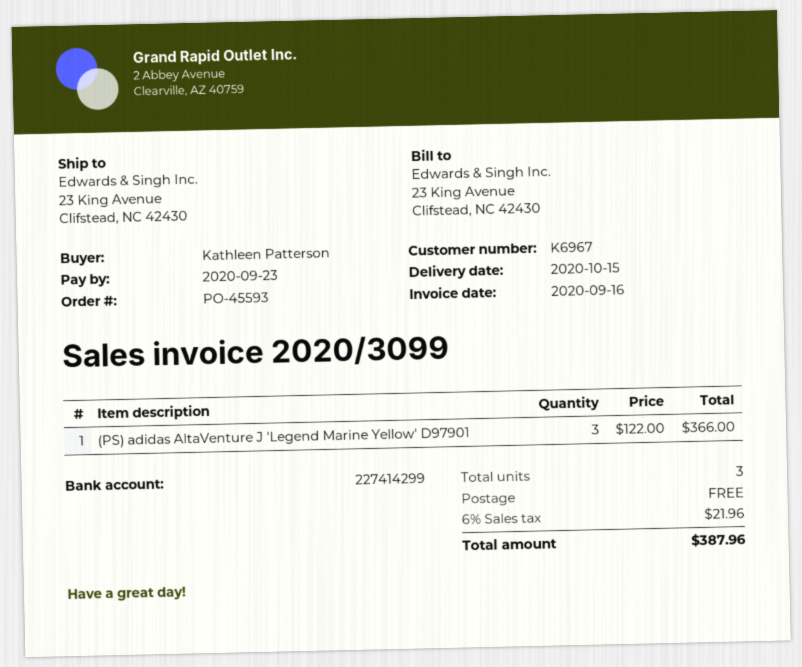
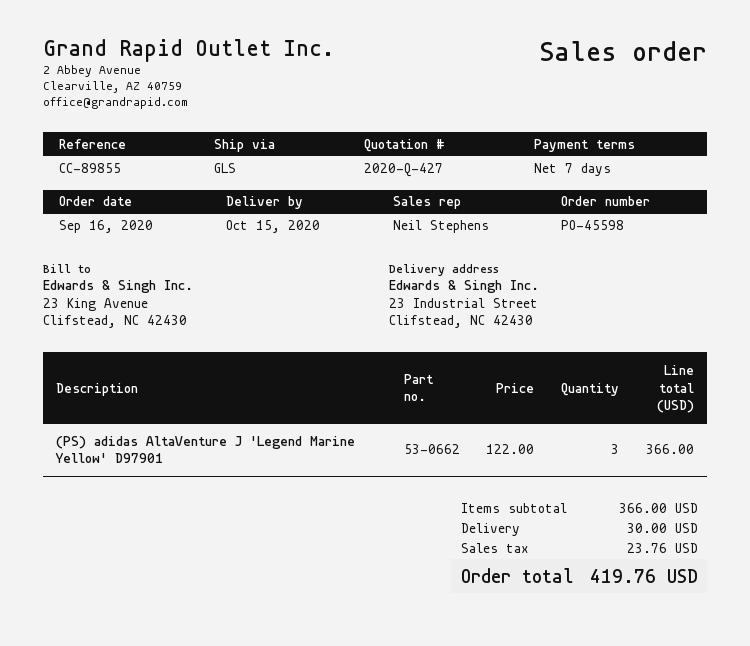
order number: PO-45593 -> PO-45598
ship to: 23 King Avenue, Clifstead, NC 42430 -> 23 Industrial Street, Clifstead, NC 42430
shipping: 0.00 -> 30.00
tax: 21.96 -> 23.76
total: 387.96 -> 419.76

